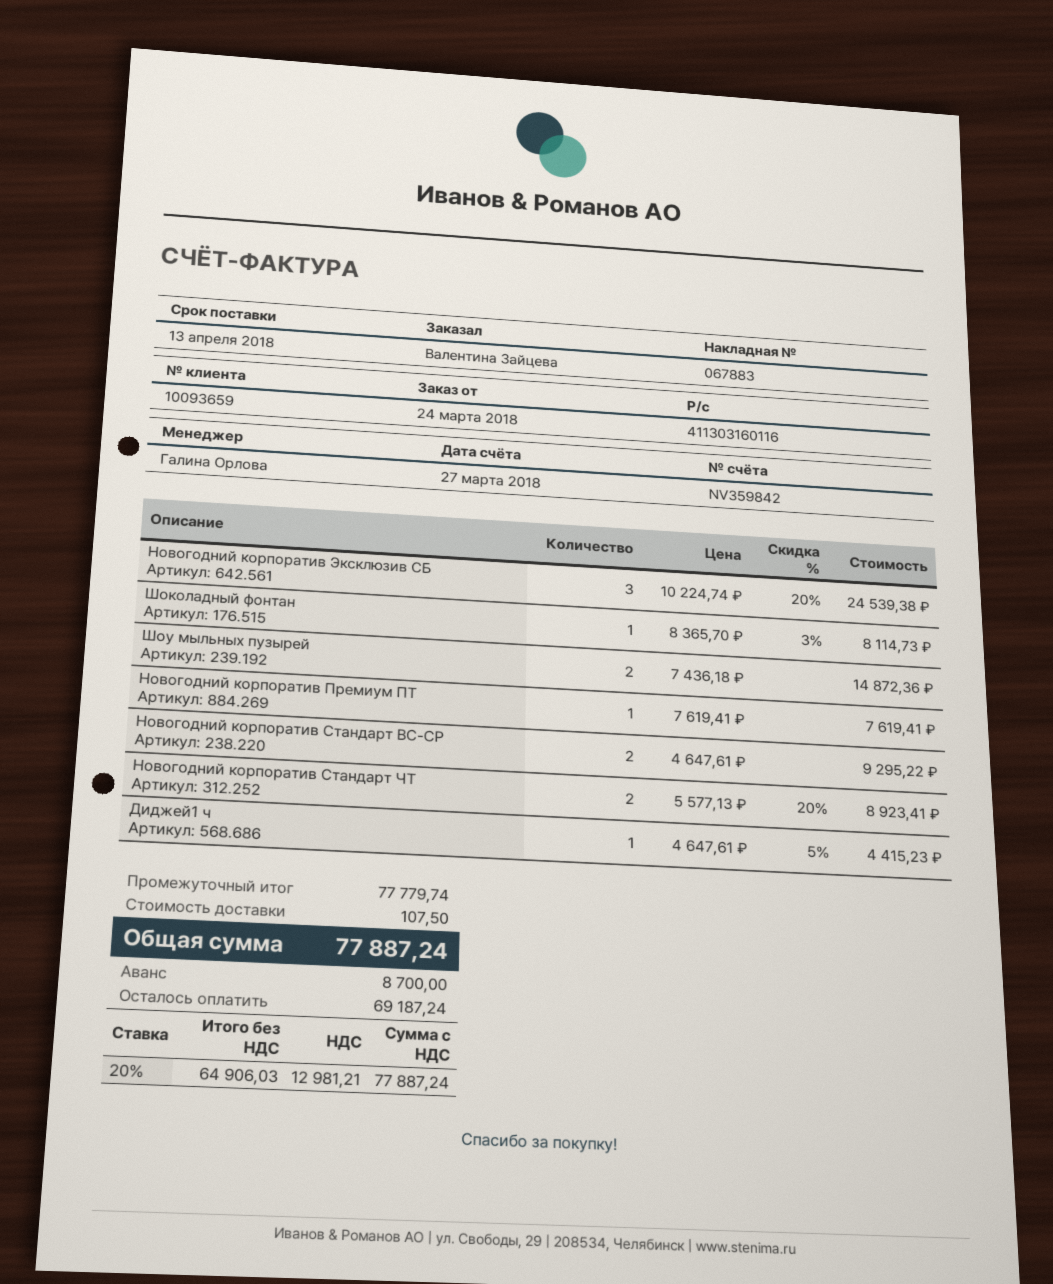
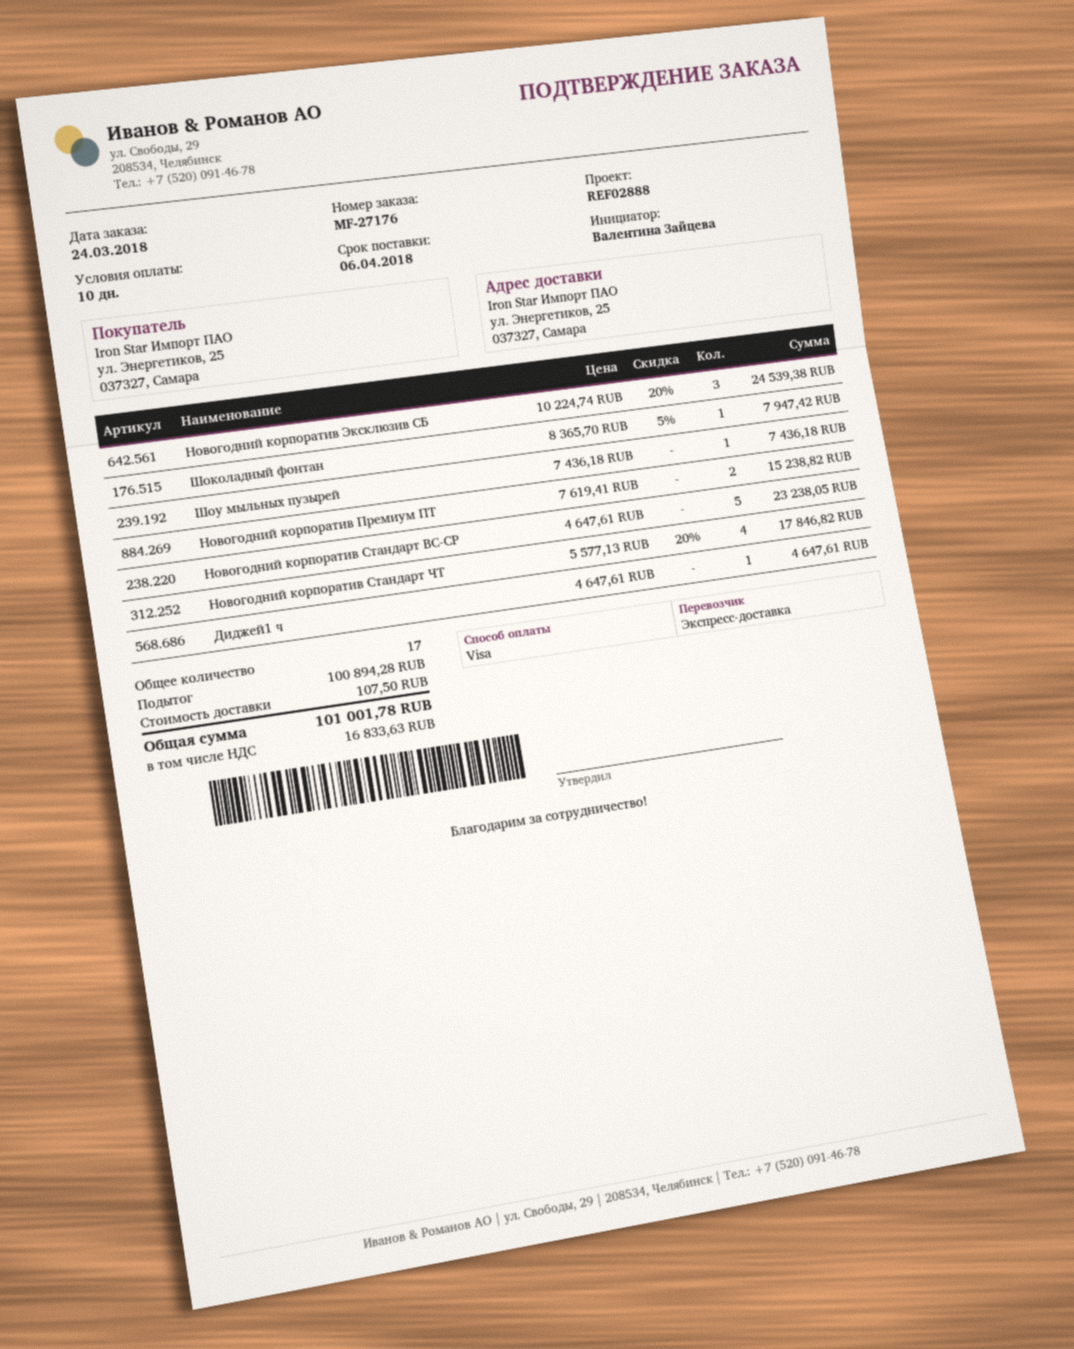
delivery date: 2018-04-13 -> 2018-04-06
Шоколадный фонтан: 1 x 8365.70 - 3% = 8114.73 -> 1 x 8365.70 - 5% = 7947.42
Шоу мыльных пузырей: 2 x 7436.18 = 14872.36 -> 1 x 7436.18 = 7436.18
Новогодний корпоратив Премиум ПТ: 1 x 7619.41 = 7619.41 -> 2 x 7619.41 = 15238.82
Новогодний корпоратив Стандарт ВС-СР: 2 x 4647.61 = 9295.22 -> 5 x 4647.61 = 23238.05
Новогодний корпоратив Стандарт ЧТ: 2 x 5577.13 - 20% = 8923.41 -> 4 x 5577.13 - 20% = 17846.82
Диджей1 ч: 1 x 4647.61 - 5% = 4415.23 -> 1 x 4647.61 = 4647.61
subtotal: 77779.74 -> 100894.28
tax: 12981.21 -> 16833.63
total: 77887.24 -> 101001.78

